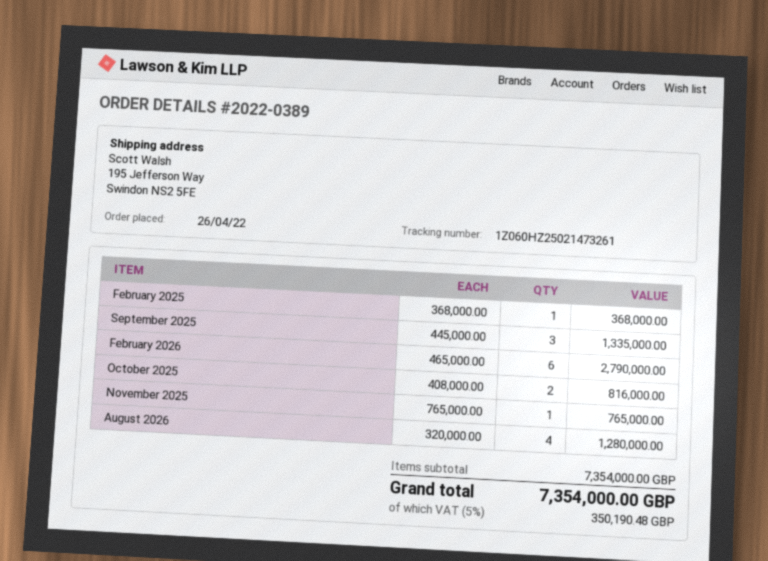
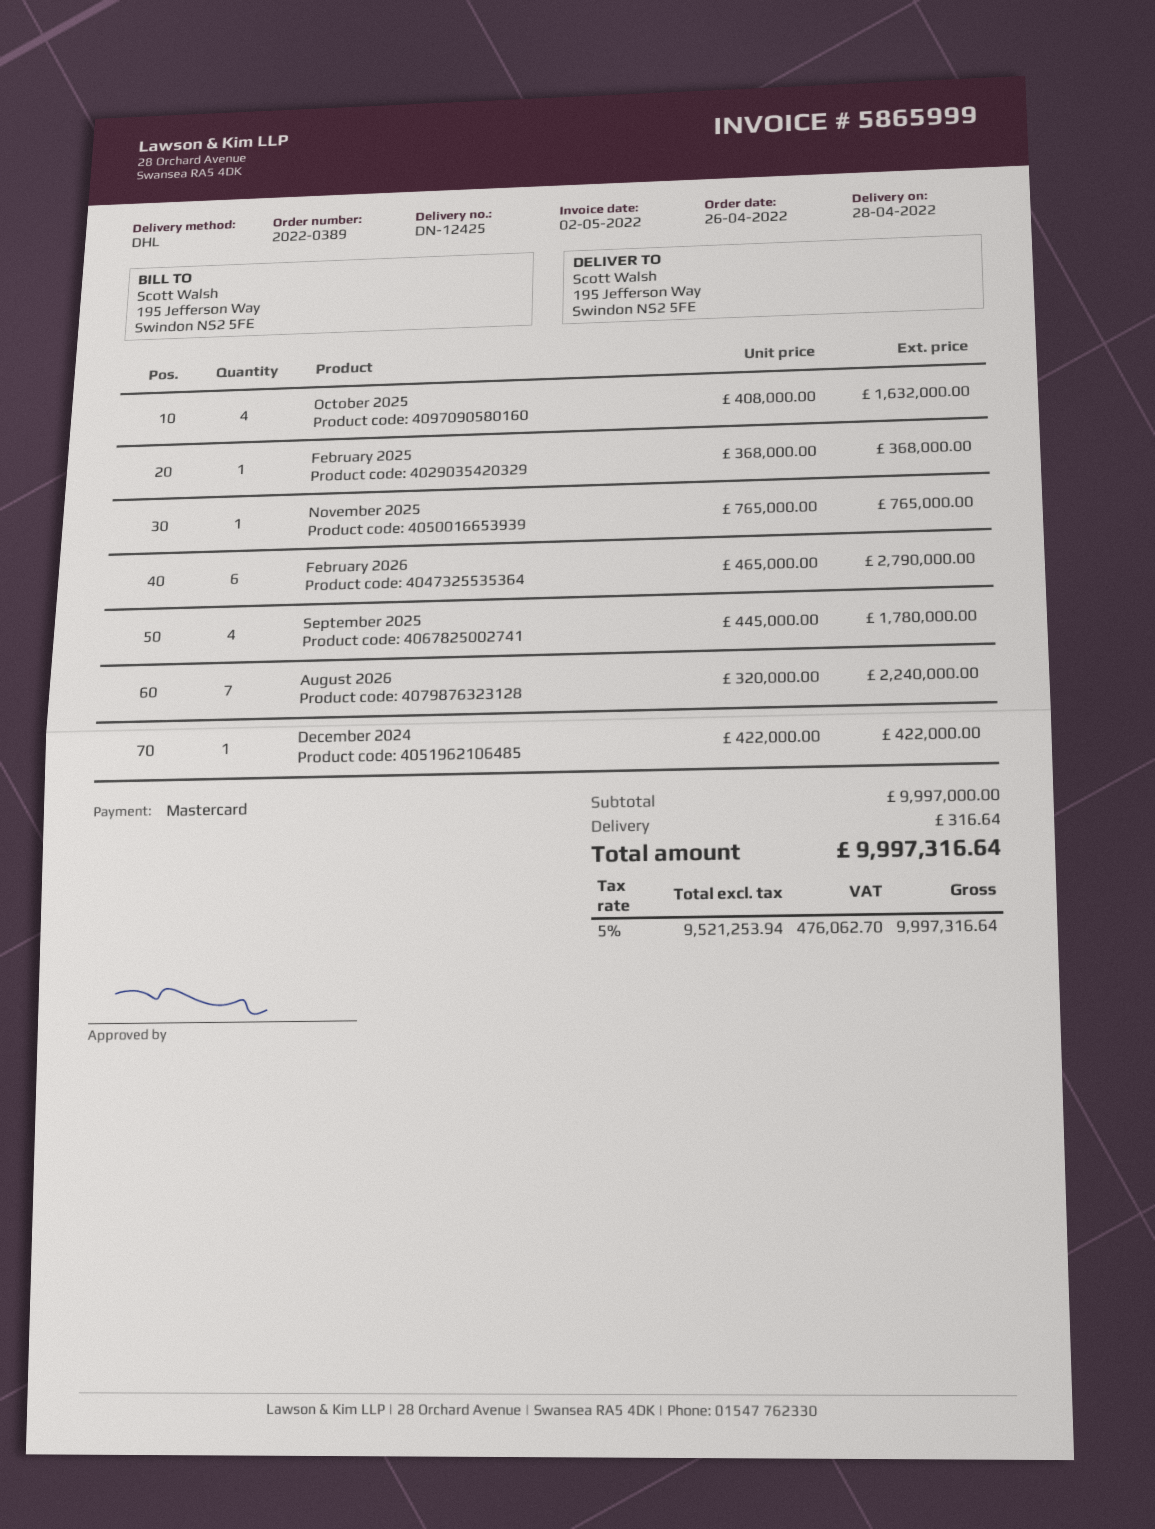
September 2025: 3 x 445000.00 = 1335000.00 -> 4 x 445000.00 = 1780000.00
October 2025: 2 x 408000.00 = 816000.00 -> 4 x 408000.00 = 1632000.00
August 2026: 4 x 320000.00 = 1280000.00 -> 7 x 320000.00 = 2240000.00
December 2024: none -> 1 x 422000.00 = 422000.00
subtotal: 7354000.00 -> 9997000.00
shipping: none -> 316.64
tax: 5% = 350190.48 -> 5% = 476062.70
total: 7354000.00 -> 9997316.64

